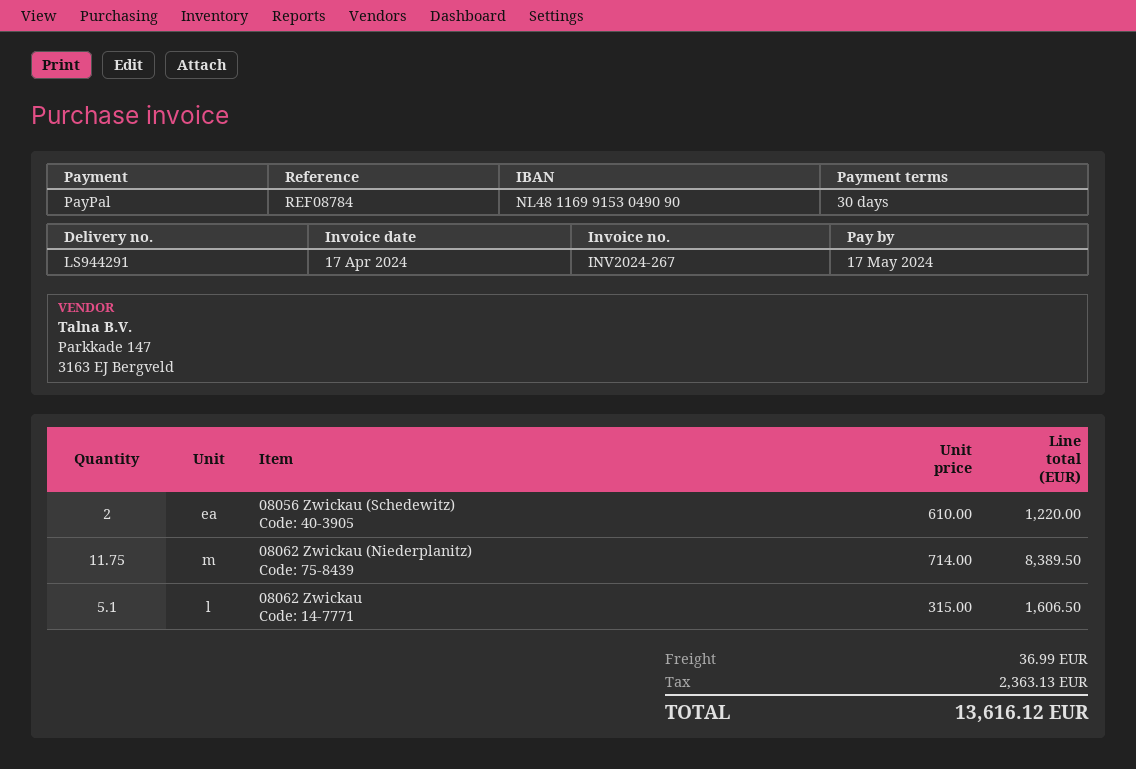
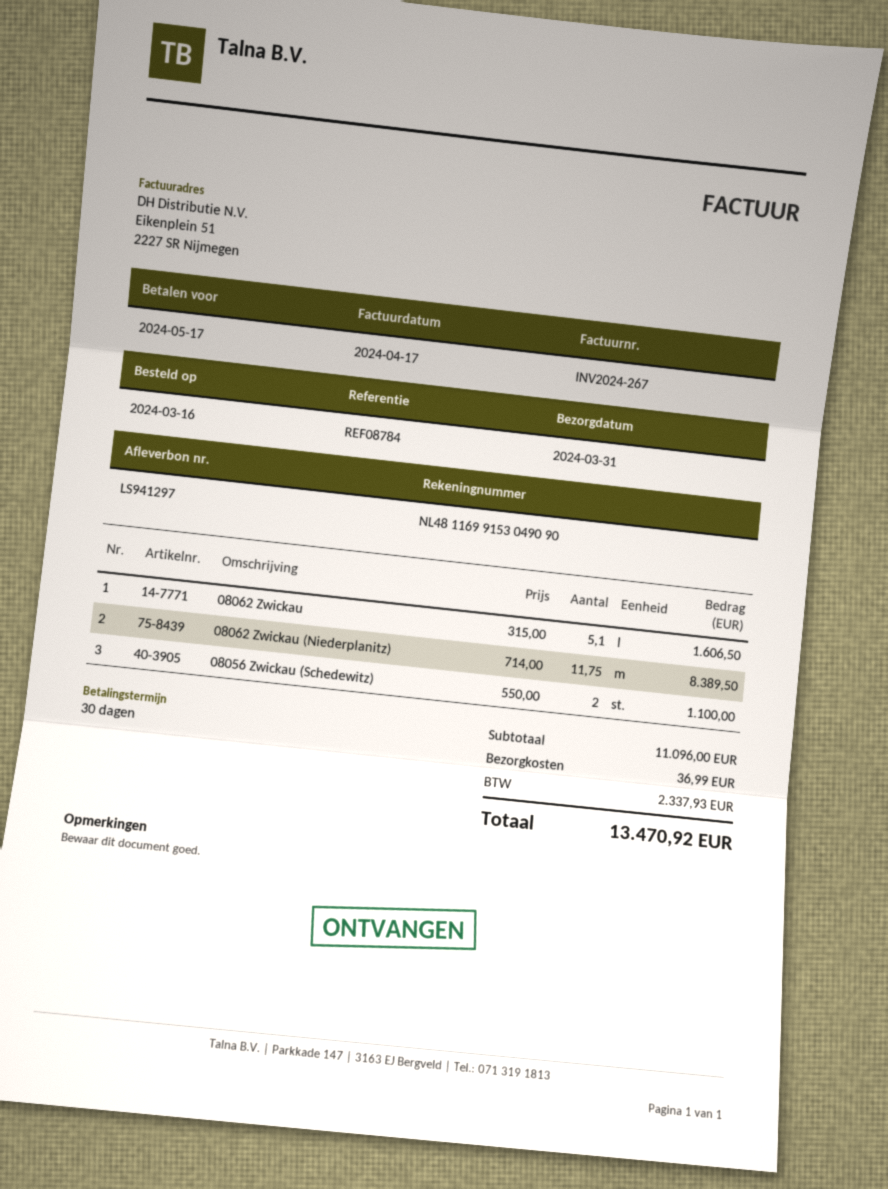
delivery note number: LS944291 -> LS941297
08056 Zwickau (Schedewitz): 2 x 610.00 = 1220.00 -> 2 x 550.00 = 1100.00
tax: 2363.13 -> 2337.93
total: 13616.12 -> 13470.92

